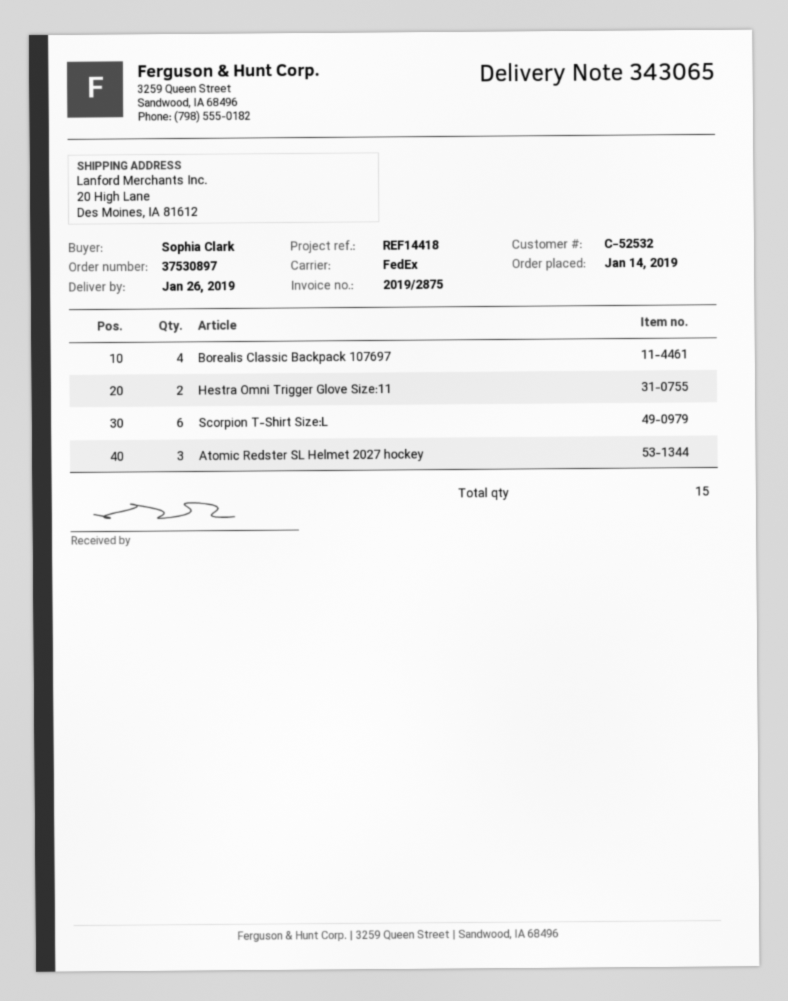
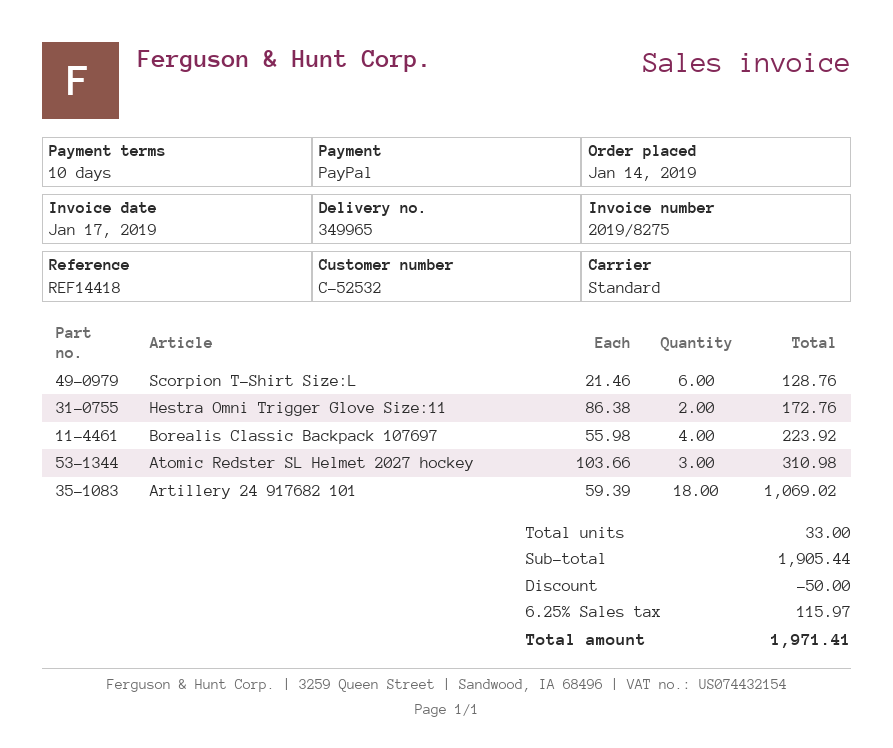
delivery note number: 343065 -> 349965
invoice number: 2019/2875 -> 2019/8275
shipping method: FedEx -> standard
Artillery 24 917682 101: none -> 18
total quantity: 15 -> 33

